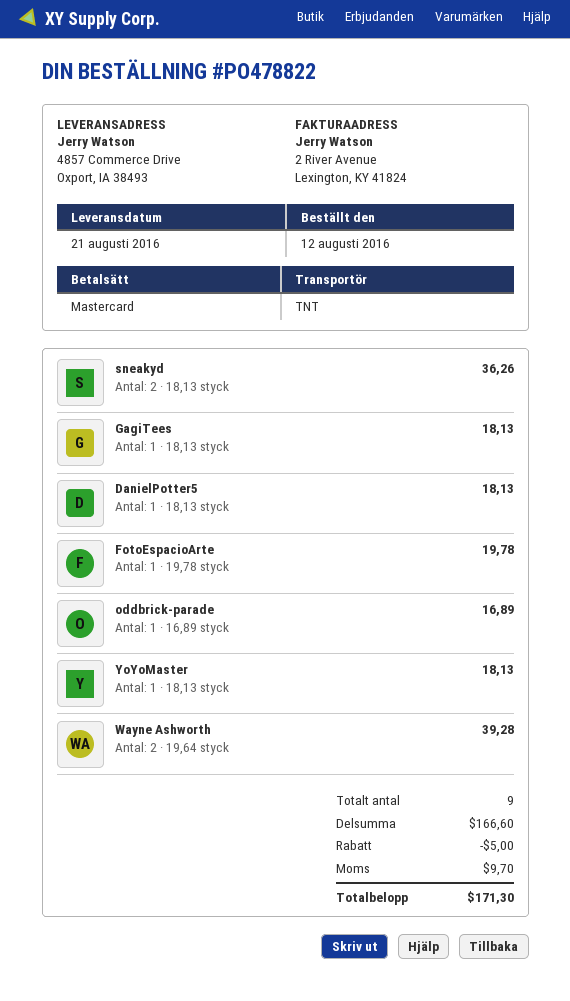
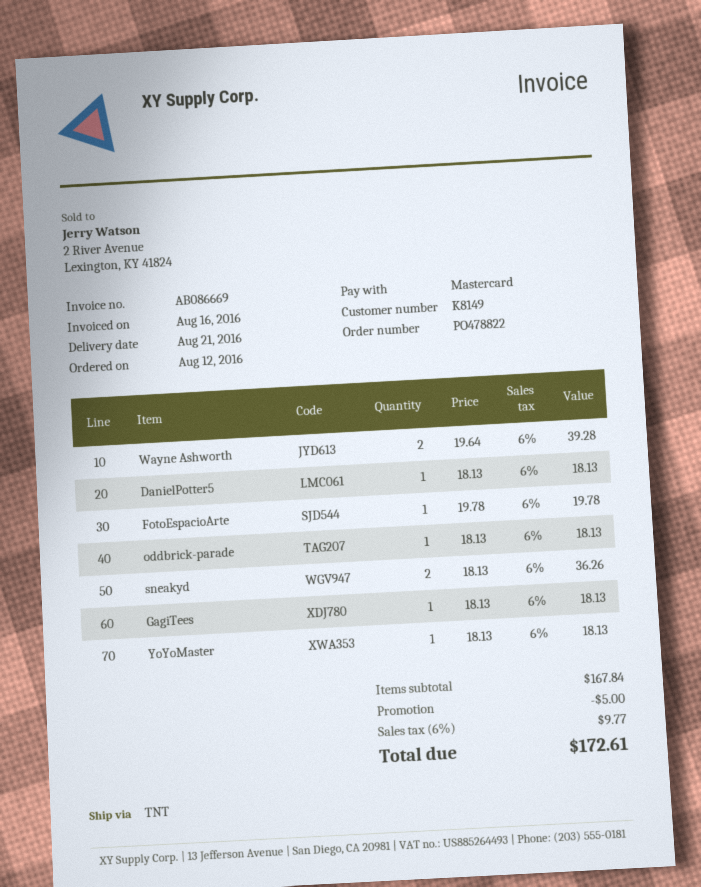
oddbrick-parade: 1 x 16.89 = 16.89 -> 1 x 18.13 = 18.13
subtotal: 166.60 -> 167.84
tax: 9.70 -> 9.77
total: 171.30 -> 172.61

